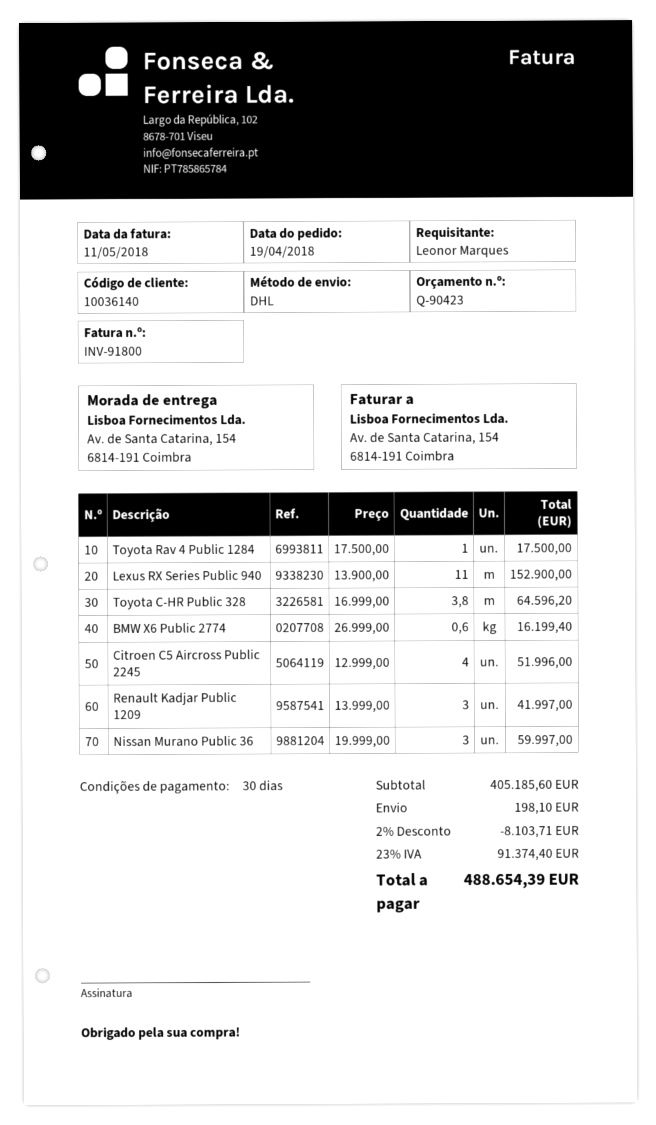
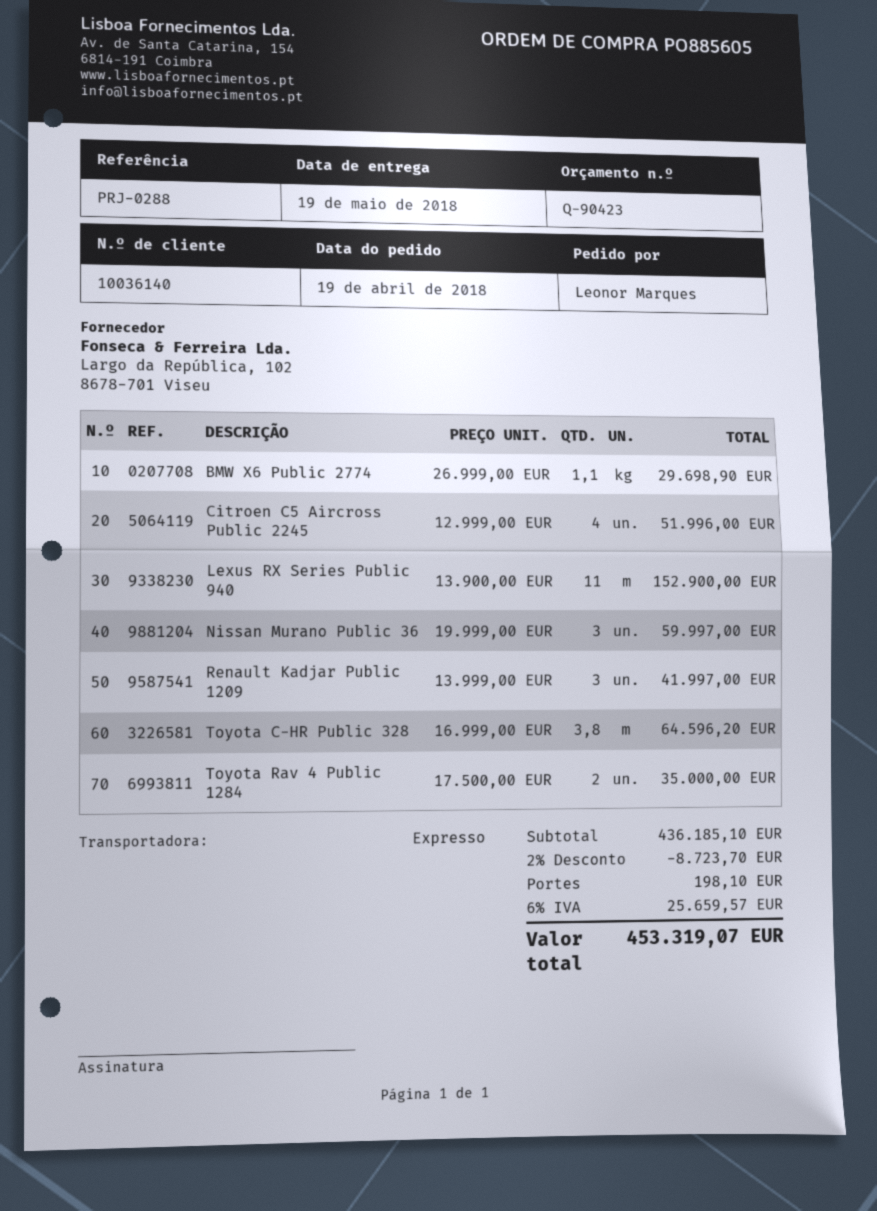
shipping method: DHL -> express
Toyota Rav 4 Public 1284: 1 x 17500.00 = 17500.00 -> 2 x 17500.00 = 35000.00
BMW X6 Public 2774: 0.6 x 26999.00 = 16199.40 -> 1.1 x 26999.00 = 29698.90
subtotal: 405185.60 -> 436185.10
discount: 2% = 8103.71 -> 2% = 8723.70
tax: 23% = 91374.40 -> 6% = 25659.57
total: 488654.39 -> 453319.07

